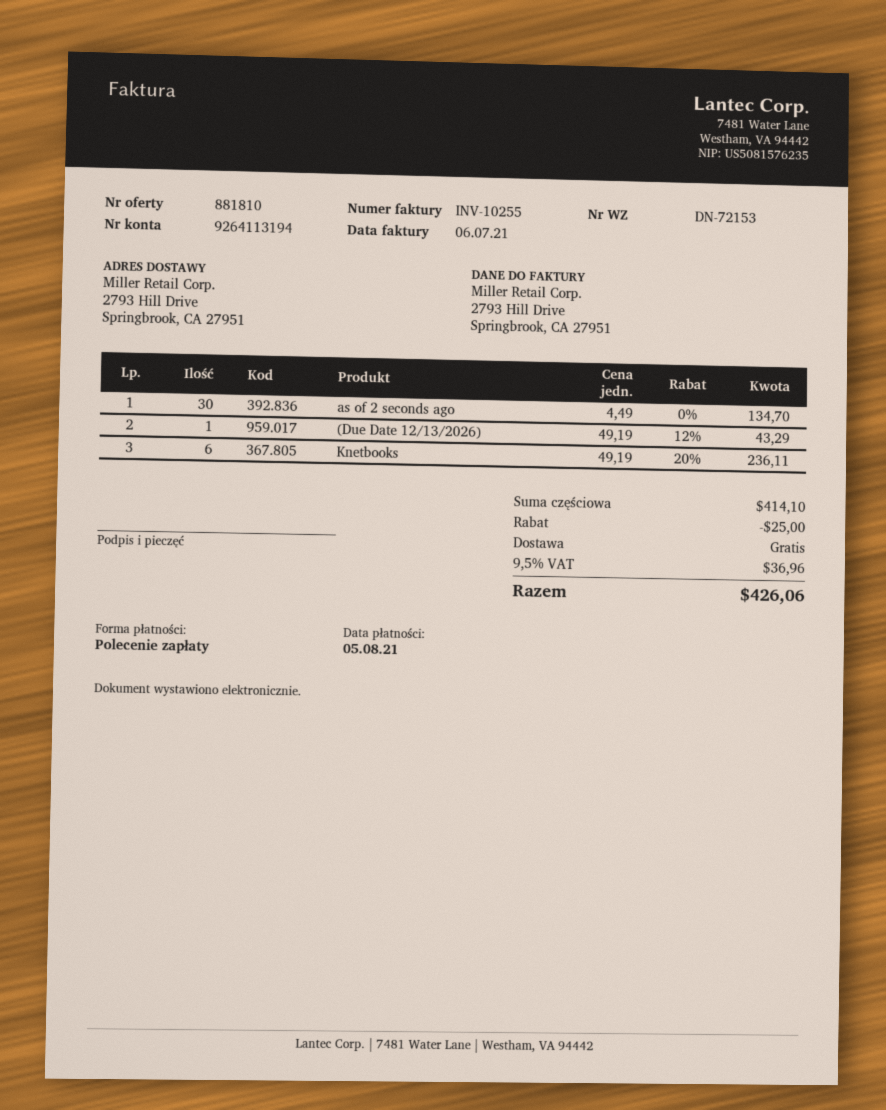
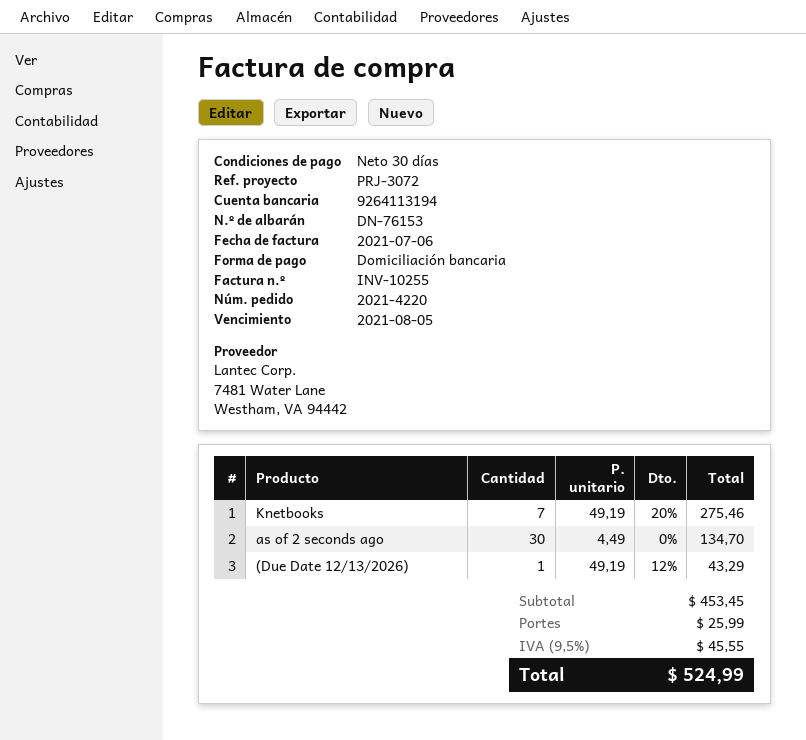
delivery note number: DN-72153 -> DN-76153
Knetbooks: 6 x 49.19 - 20% = 236.11 -> 7 x 49.19 - 20% = 275.46
subtotal: 414.10 -> 453.45
discount: 25.00 -> none
shipping: 0.00 -> 25.99
tax: 9.5% = 36.96 -> 9.5% = 45.55
total: 426.06 -> 524.99

